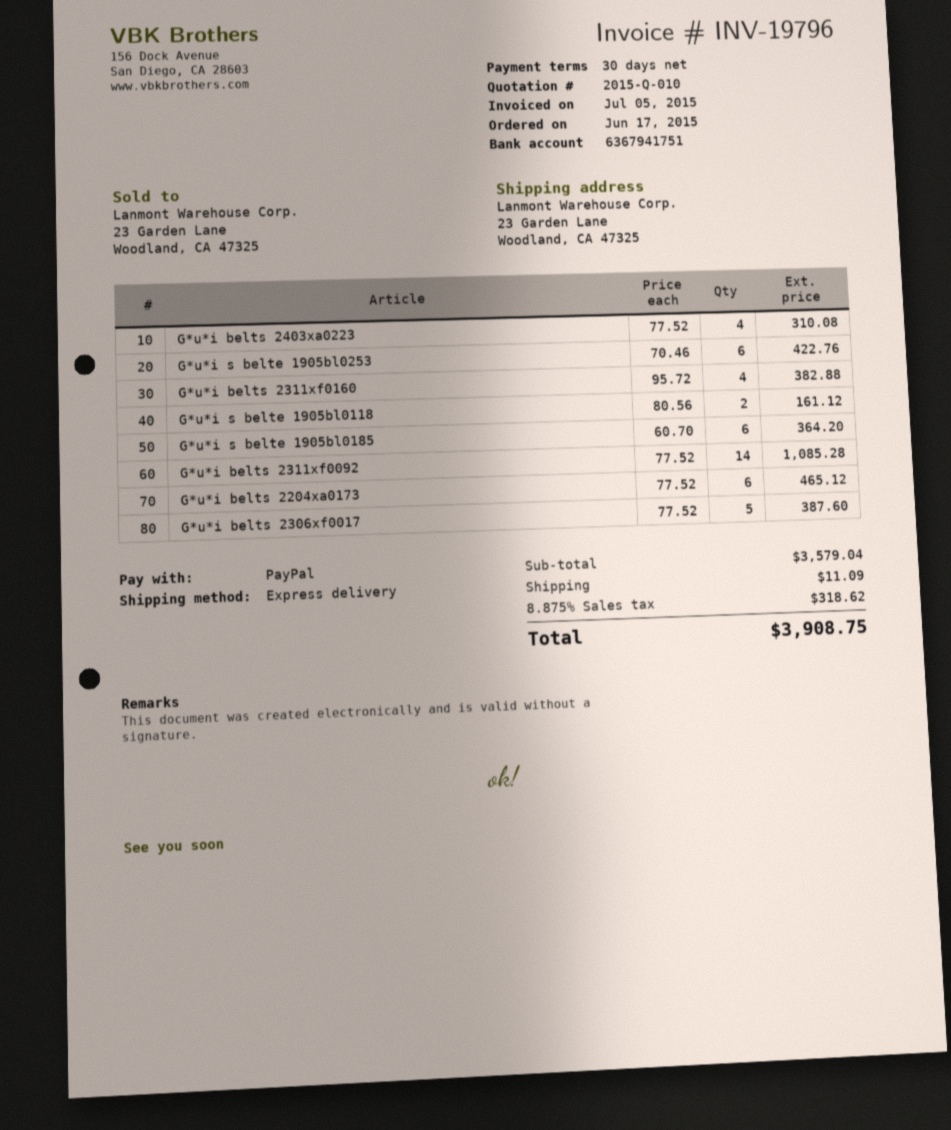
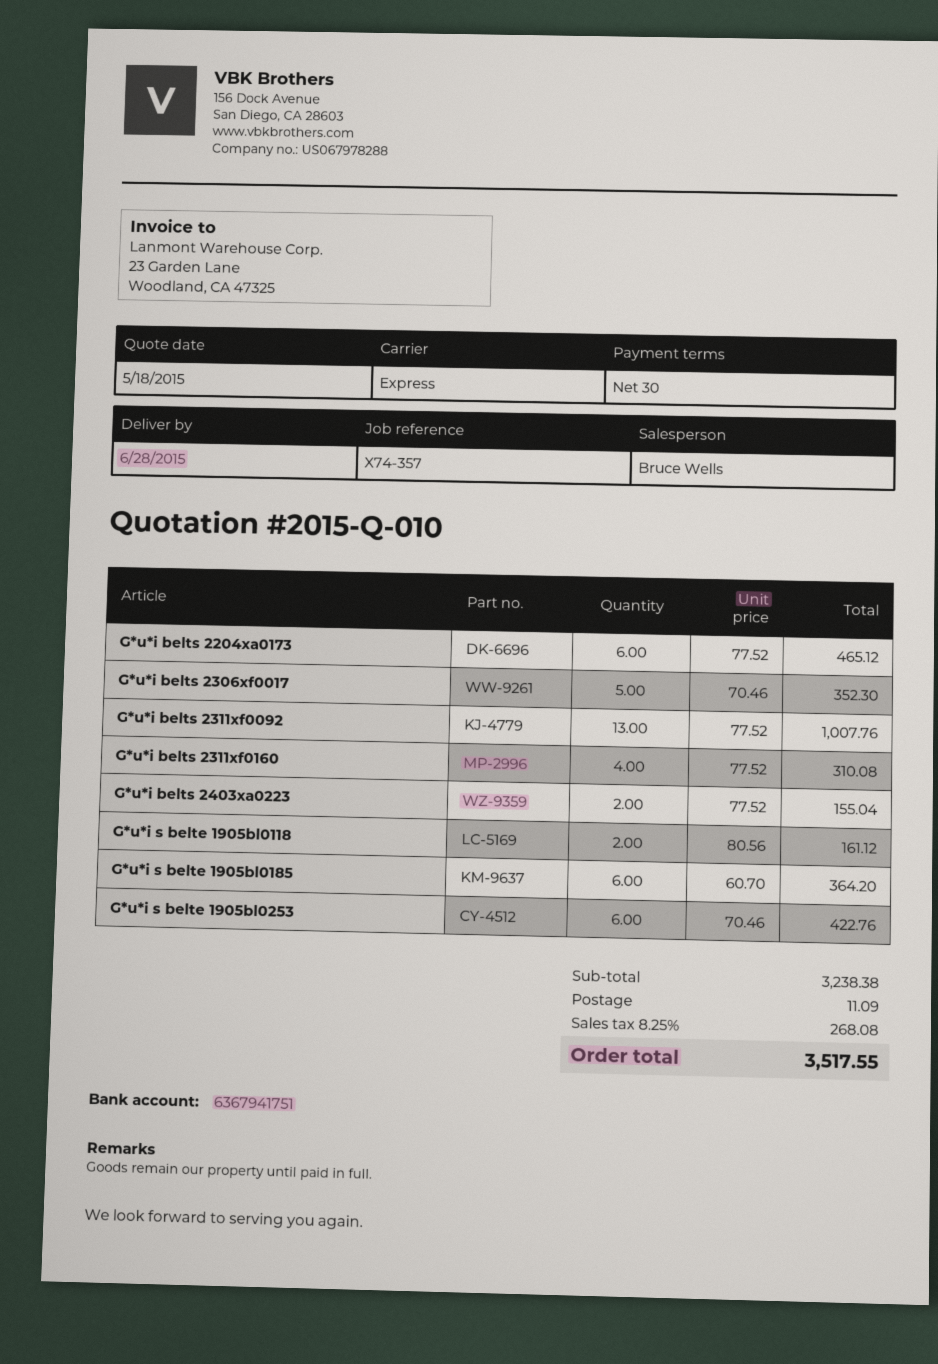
G*u*i belts 2403xa0223: 4 x 77.52 = 310.08 -> 2 x 77.52 = 155.04
G*u*i belts 2311xf0160: 4 x 95.72 = 382.88 -> 4 x 77.52 = 310.08
G*u*i belts 2311xf0092: 14 x 77.52 = 1085.28 -> 13 x 77.52 = 1007.76
G*u*i belts 2306xf0017: 5 x 77.52 = 387.60 -> 5 x 70.46 = 352.30
subtotal: 3579.04 -> 3238.38
tax: 8.875% = 318.62 -> 8.25% = 268.08
total: 3908.75 -> 3517.55

